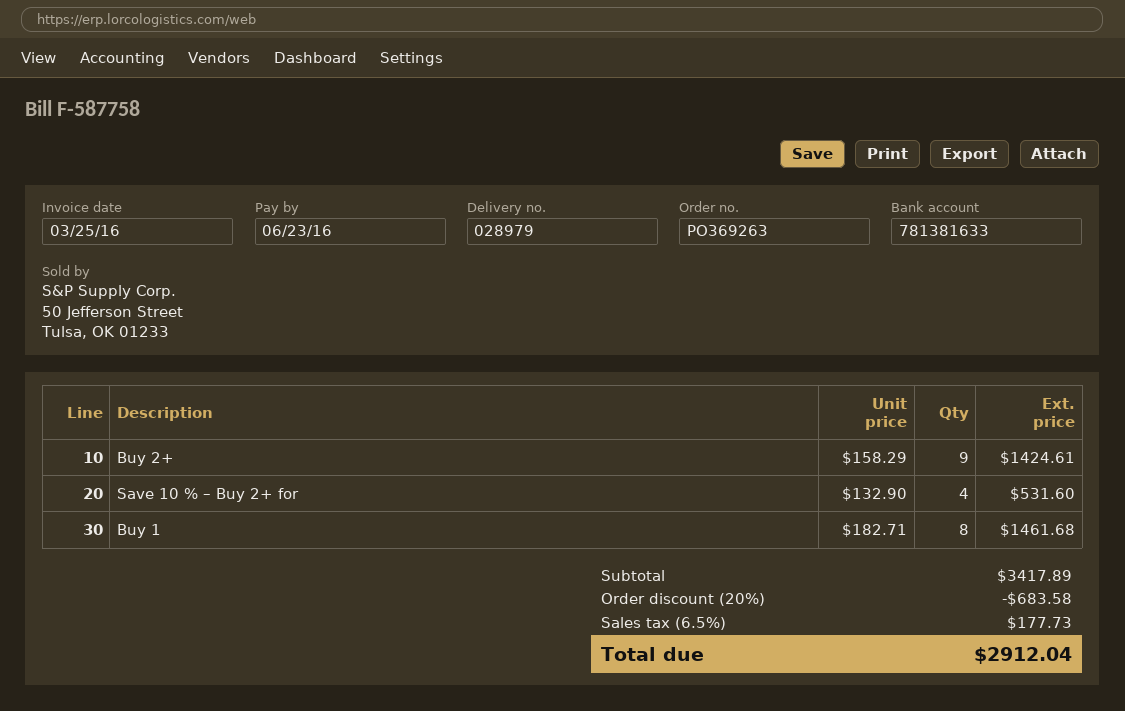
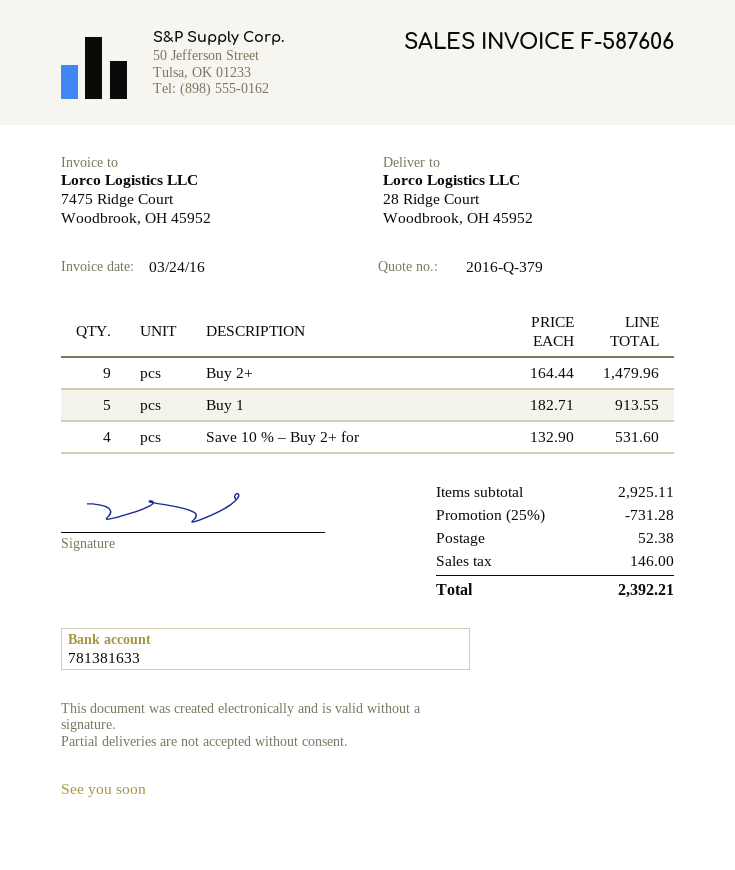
invoice number: F-587758 -> F-587606
invoice date: 2016-03-25 -> 2016-03-24
Buy 2+: 9 x 158.29 = 1424.61 -> 9 x 164.44 = 1479.96
Buy 1: 8 x 182.71 = 1461.68 -> 5 x 182.71 = 913.55
subtotal: 3417.89 -> 2925.11
discount: 20% = 683.58 -> 25% = 731.28
shipping: none -> 52.38
tax: 177.73 -> 146.00
total: 2912.04 -> 2392.21

